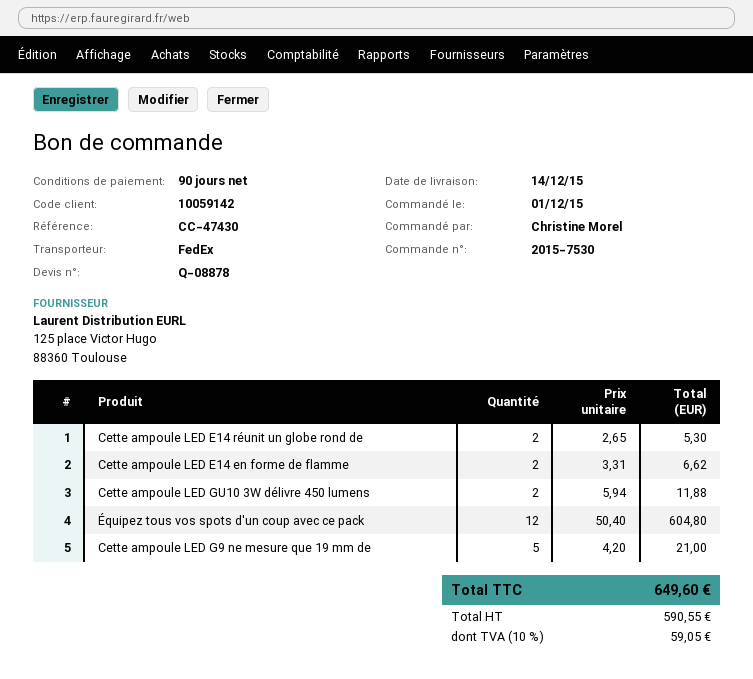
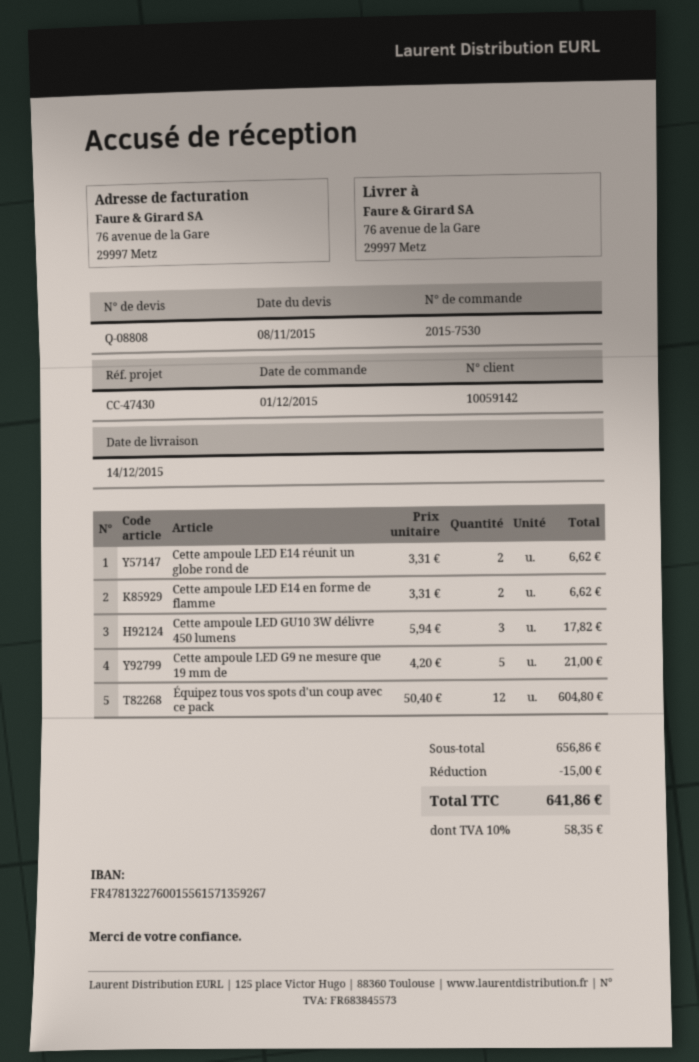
quote number: Q-08878 -> Q-08808
Cette ampoule LED E14 réunit un globe rond de: 2 x 2.65 = 5.30 -> 2 x 3.31 = 6.62
Cette ampoule LED GU10 3W délivre 450 lumens: 2 x 5.94 = 11.88 -> 3 x 5.94 = 17.82
discount: none -> 15.00
tax: 10% = 59.05 -> 10% = 58.35
total: 649.60 -> 641.86

